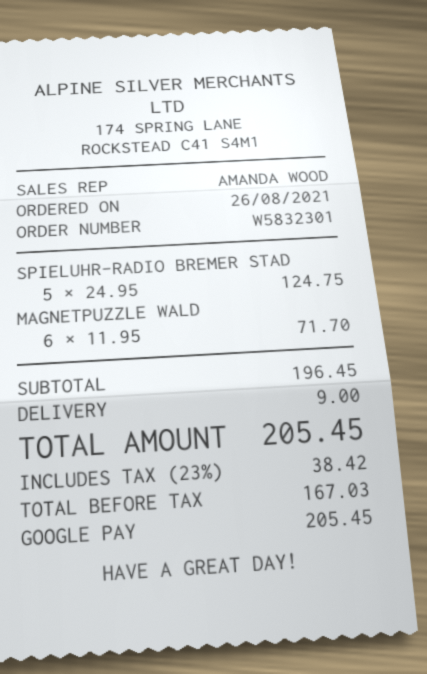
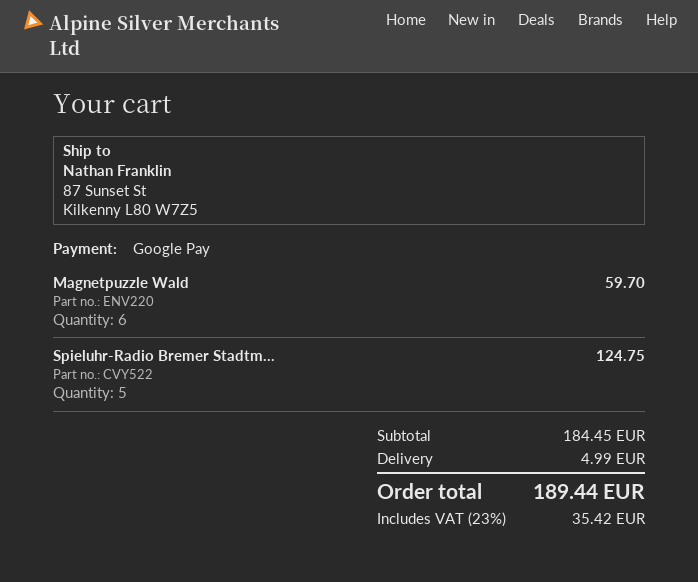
MAGNETPUZZLE WALD: 6 for 71.70 -> 6 for 59.70
subtotal: 196.45 -> 184.45
shipping: 9.00 -> 4.99
tax: 23% = 38.42 -> 23% = 35.42
total: 205.45 -> 189.44

